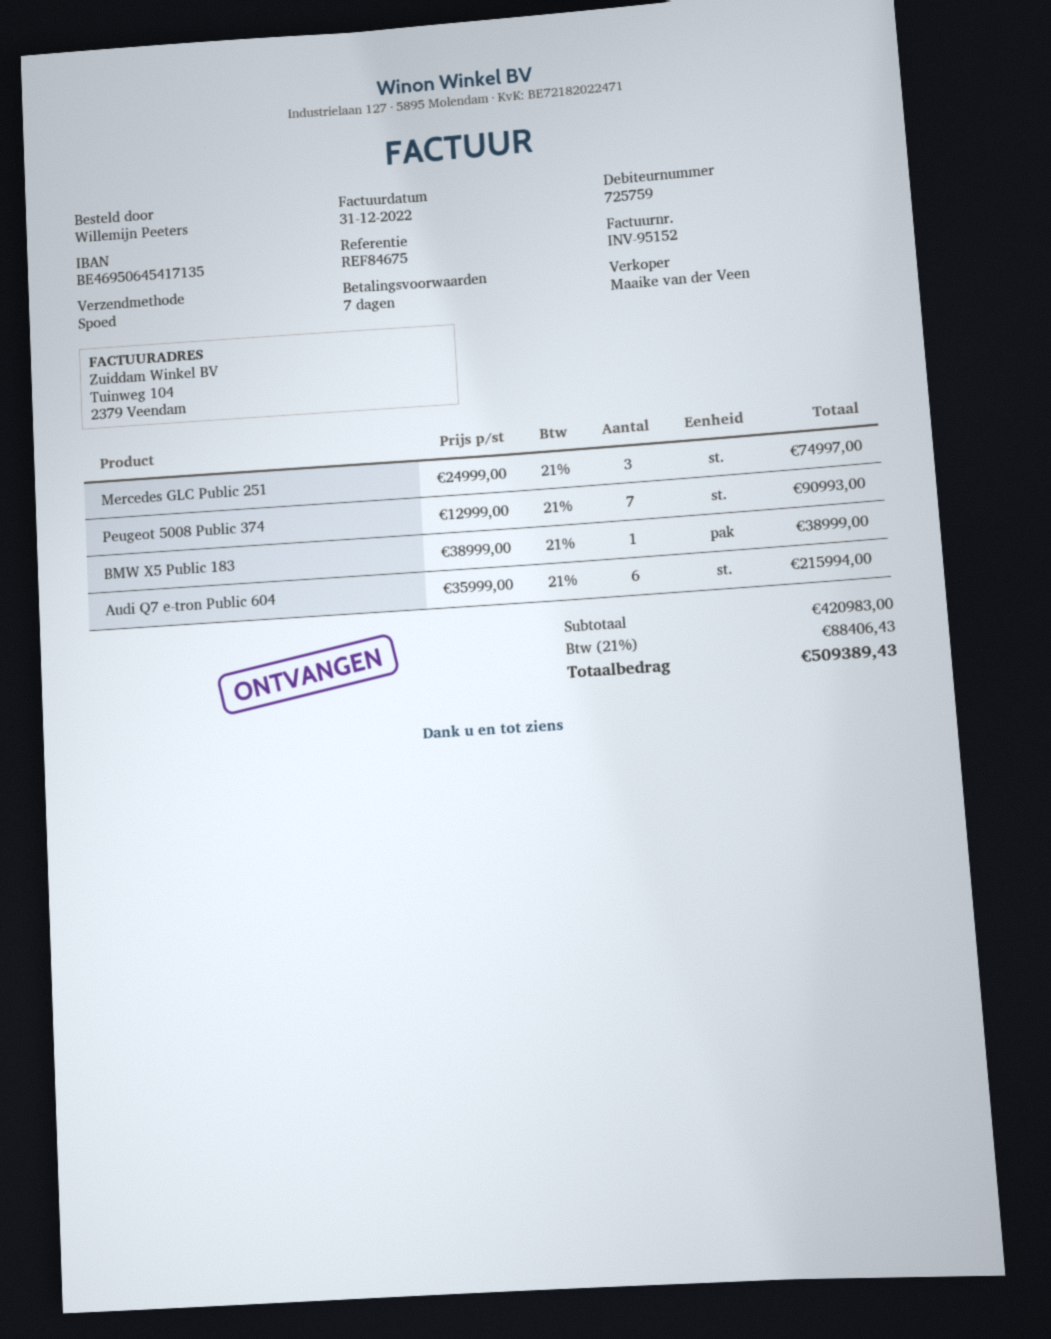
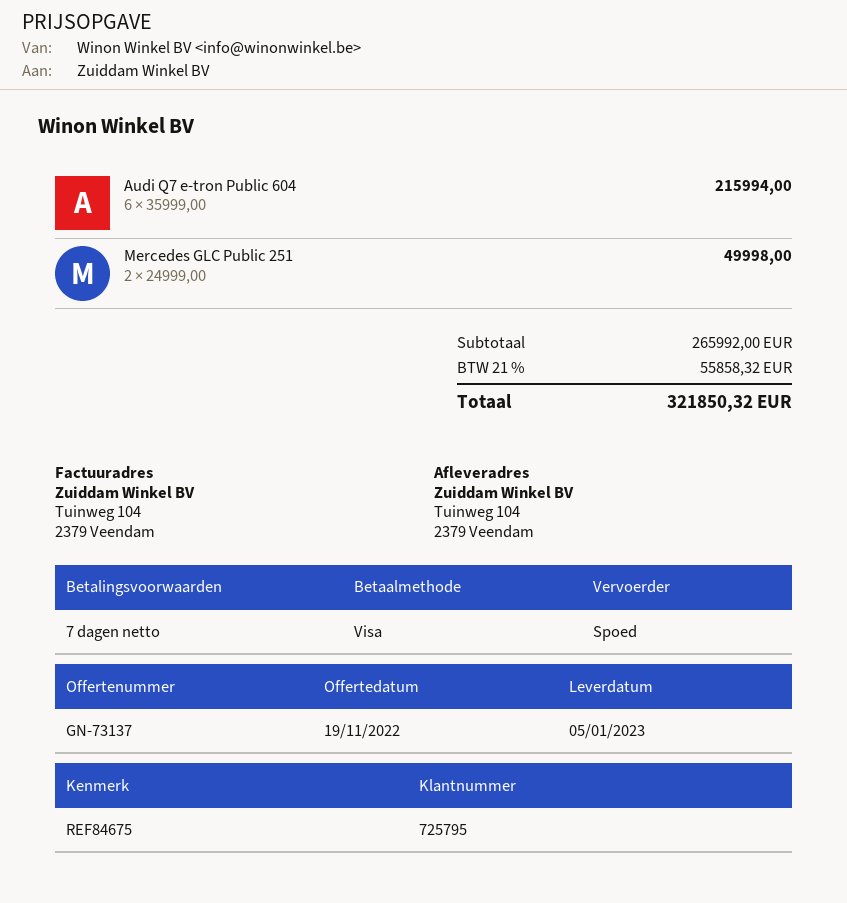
customer number: 725759 -> 725795
Mercedes GLC Public 251: 3 x 24999.00 = 74997.00 -> 2 x 24999.00 = 49998.00
Peugeot 5008 Public 374: 7 x 12999.00 = 90993.00 -> none
BMW X5 Public 183: 1 x 38999.00 = 38999.00 -> none
subtotal: 420983.00 -> 265992.00
tax: 21% = 88406.43 -> 21% = 55858.32
total: 509389.43 -> 321850.32

